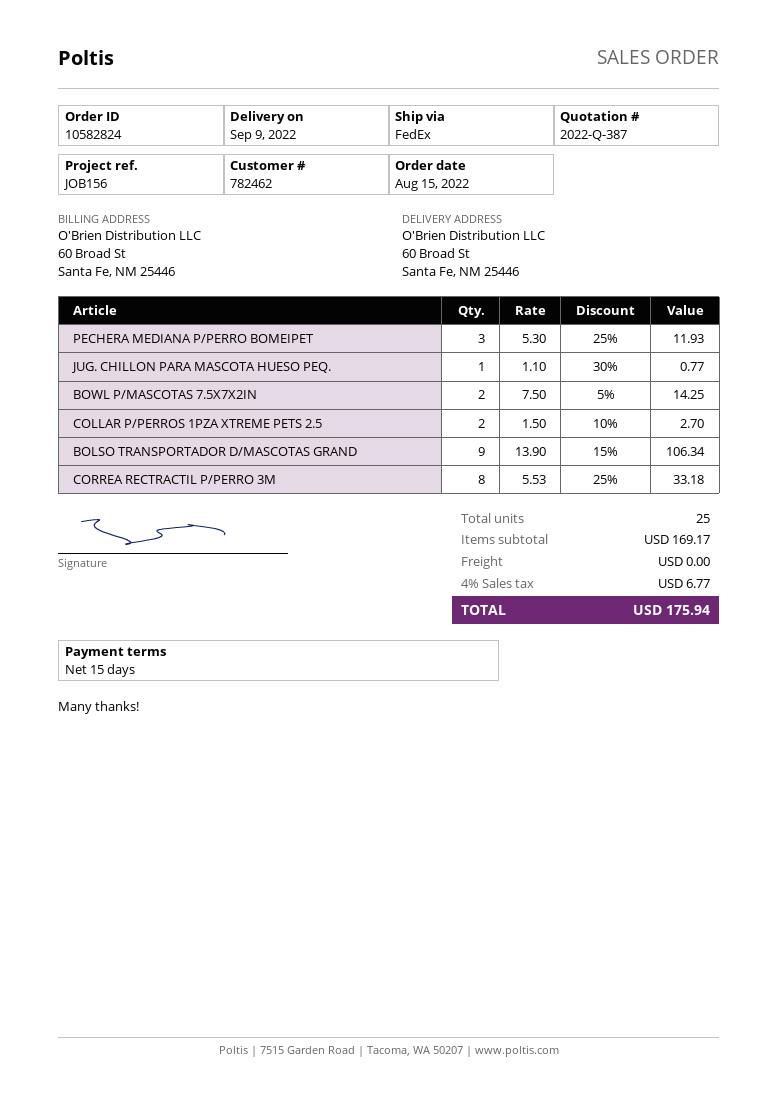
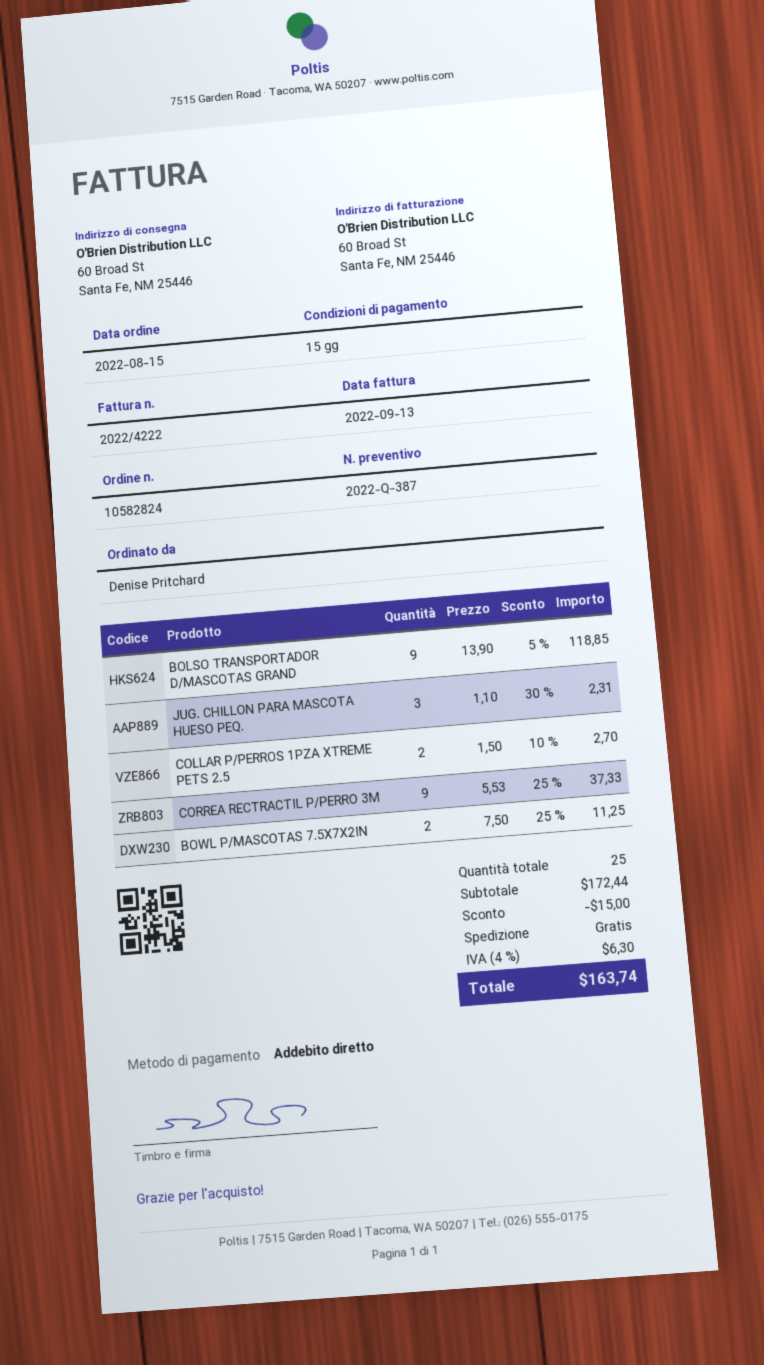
PECHERA MEDIANA P/PERRO BOMEIPET: 3 x 5.30 - 25% = 11.93 -> none
JUG. CHILLON PARA MASCOTA HUESO PEQ.: 1 x 1.10 - 30% = 0.77 -> 3 x 1.10 - 30% = 2.31
BOWL P/MASCOTAS 7.5X7X2IN: 2 x 7.50 - 5% = 14.25 -> 2 x 7.50 - 25% = 11.25
BOLSO TRANSPORTADOR D/MASCOTAS GRAND: 9 x 13.90 - 15% = 106.34 -> 9 x 13.90 - 5% = 118.85
CORREA RECTRACTIL P/PERRO 3M: 8 x 5.53 - 25% = 33.18 -> 9 x 5.53 - 25% = 37.33
subtotal: 169.17 -> 172.44
discount: none -> 15.00
tax: 4% = 6.77 -> 4% = 6.30
total: 175.94 -> 163.74

